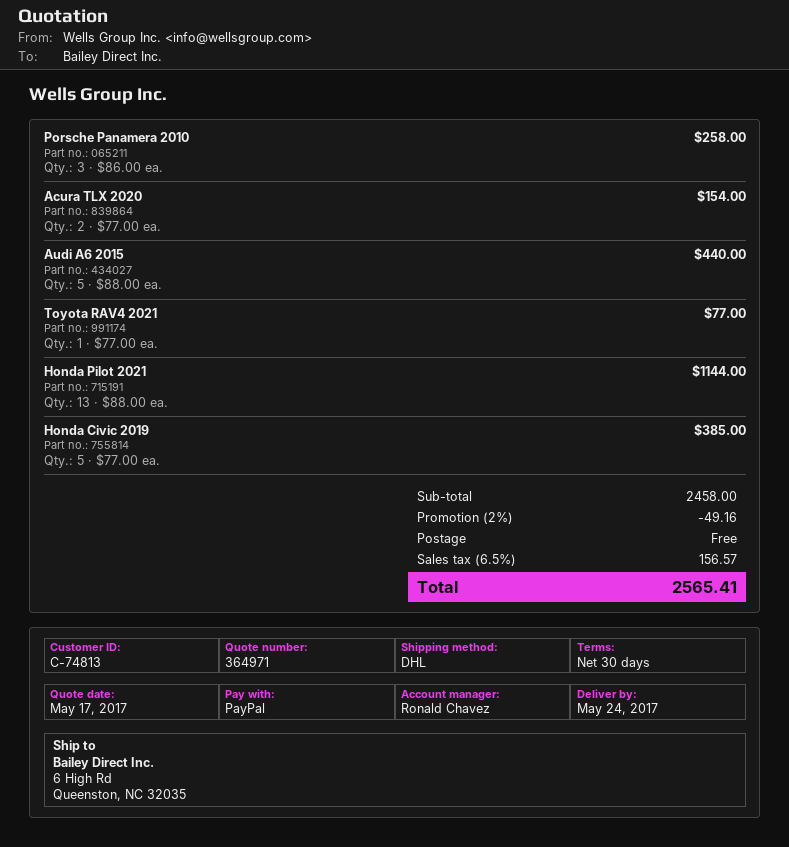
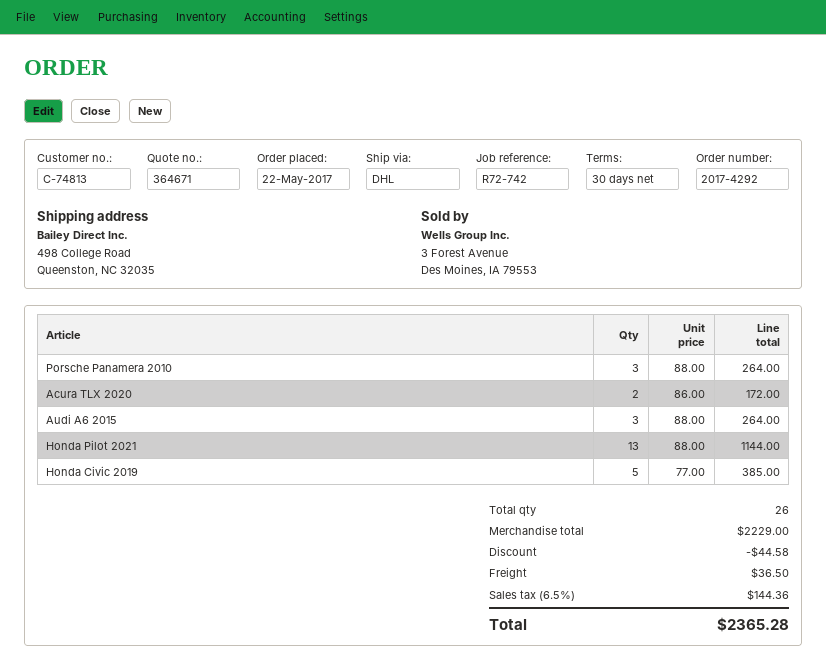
quote number: 364971 -> 364671
ship to: 6 High Rd, Queenston, NC 32035 -> 498 College Road, Queenston, NC 32035
Porsche Panamera 2010: 3 x 86.00 = 258.00 -> 3 x 88.00 = 264.00
Acura TLX 2020: 2 x 77.00 = 154.00 -> 2 x 86.00 = 172.00
Audi A6 2015: 5 x 88.00 = 440.00 -> 3 x 88.00 = 264.00
Toyota RAV4 2021: 1 x 77.00 = 77.00 -> none
subtotal: 2458.00 -> 2229.00
discount: 49.16 -> 44.58
shipping: 0.00 -> 36.50
tax: 6.5% = 156.57 -> 6.5% = 144.36
total: 2565.41 -> 2365.28

